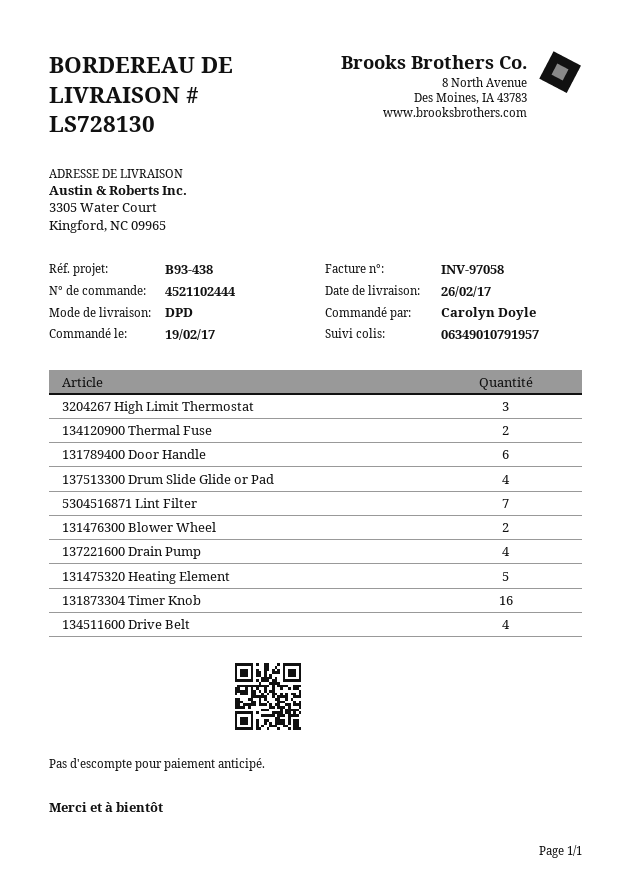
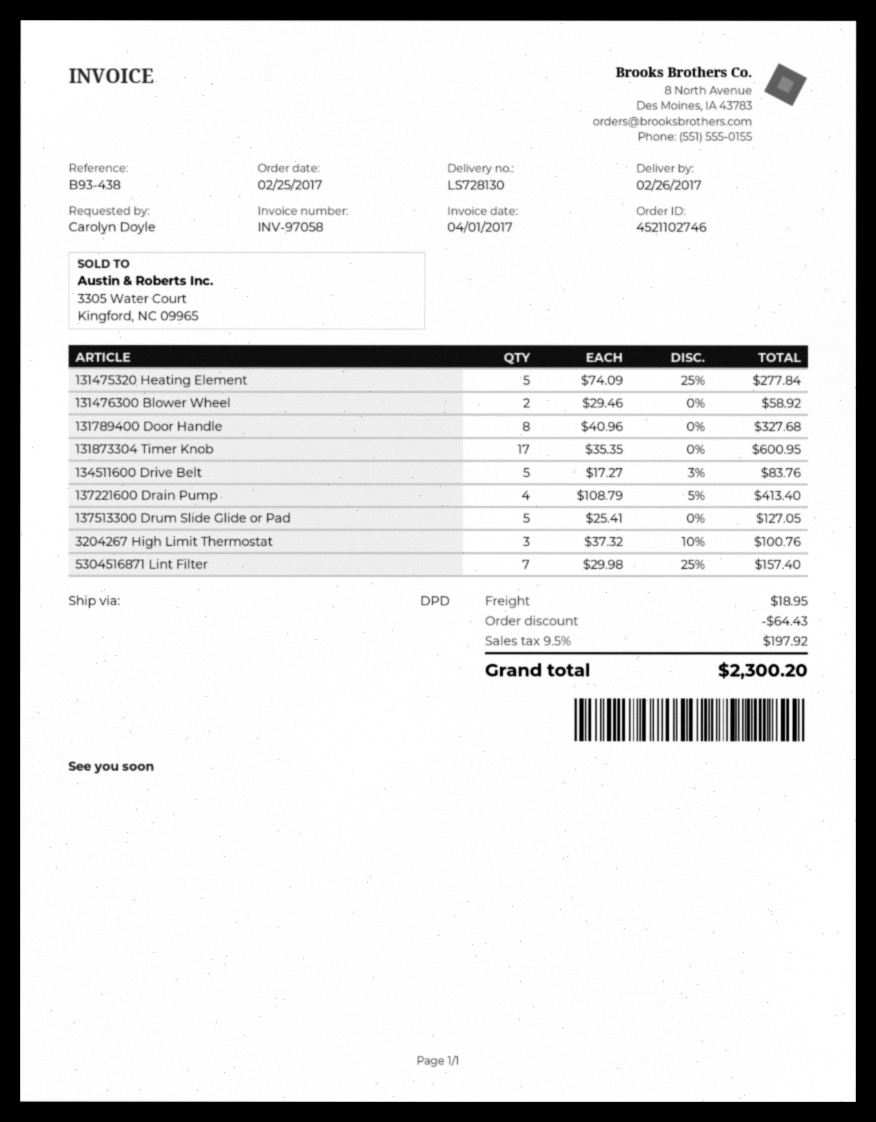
order number: 4521102444 -> 4521102746
order date: 2017-02-19 -> 2017-02-25
134120900 Thermal Fuse: 2 -> none
131789400 Door Handle: 6 -> 8
137513300 Drum Slide Glide or Pad: 4 -> 5
131873304 Timer Knob: 16 -> 17
134511600 Drive Belt: 4 -> 5

